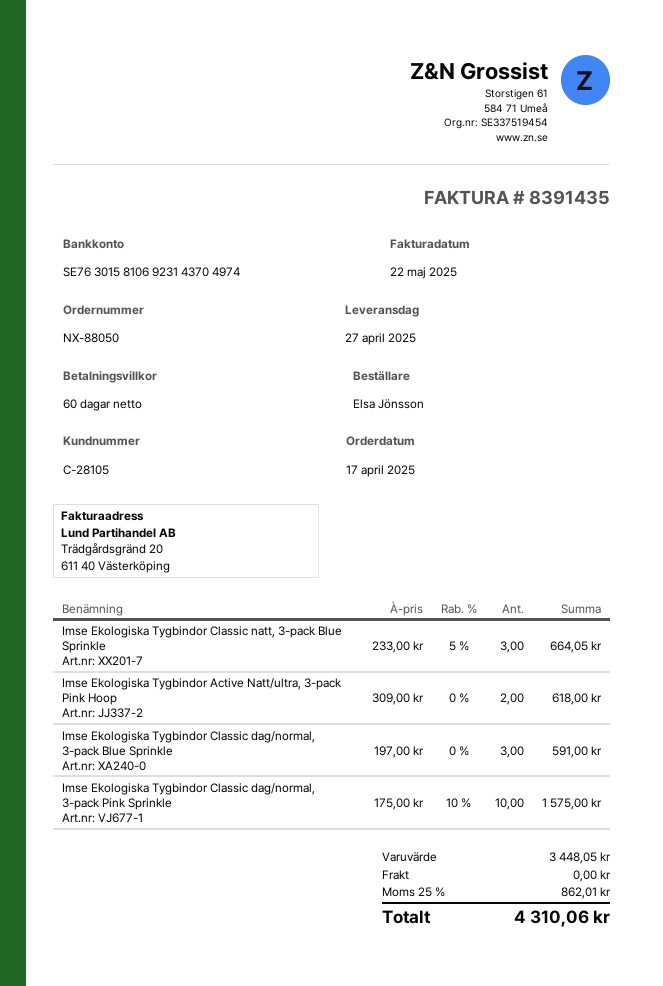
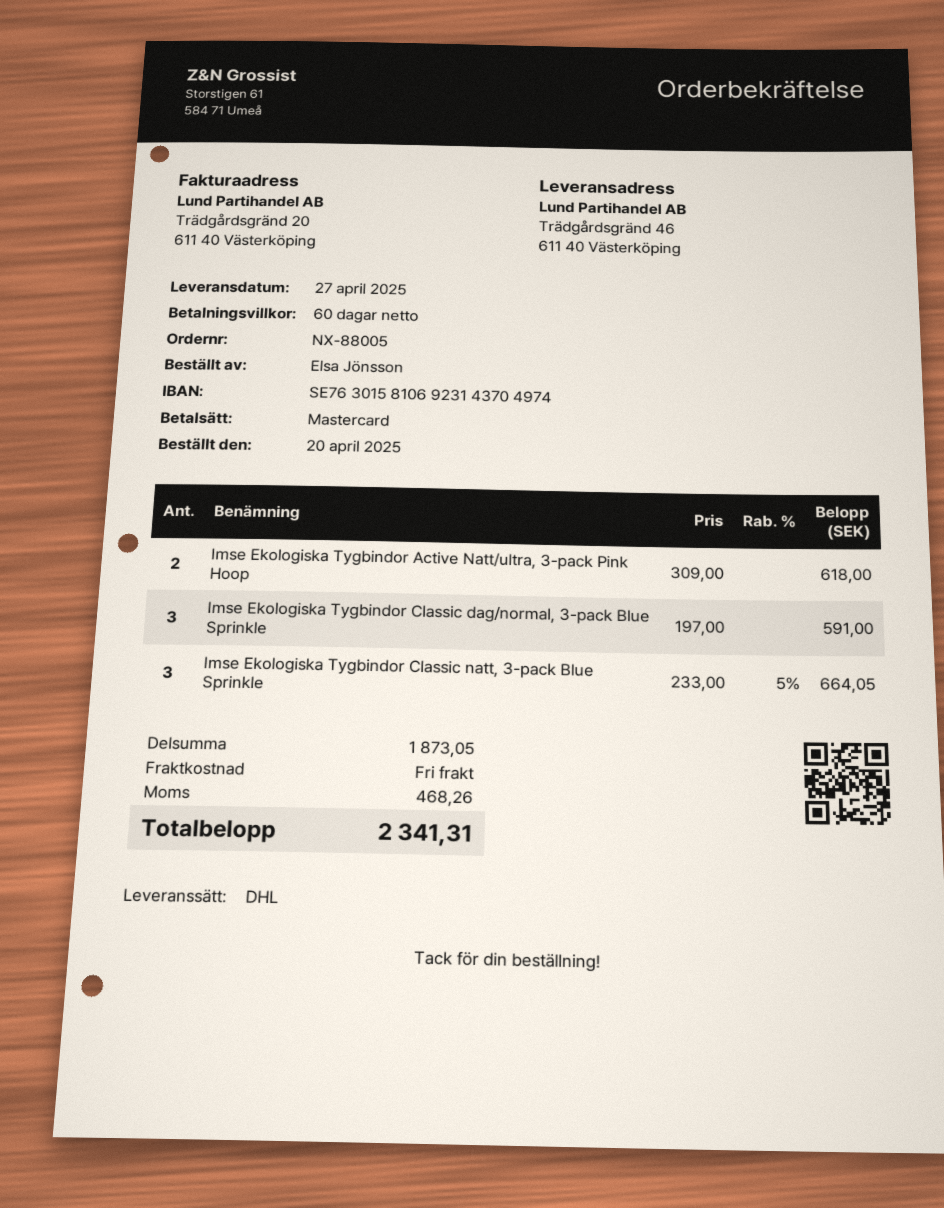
order number: NX-88050 -> NX-88005
order date: 2025-04-17 -> 2025-04-20
Imse Ekologiska Tygbindor Classic dag/normal, 3-pack Pink Sprinkle: 10 x 175.00 - 10% = 1575.00 -> none
subtotal: 3448.05 -> 1873.05
tax: 862.01 -> 468.26
total: 4310.06 -> 2341.31

